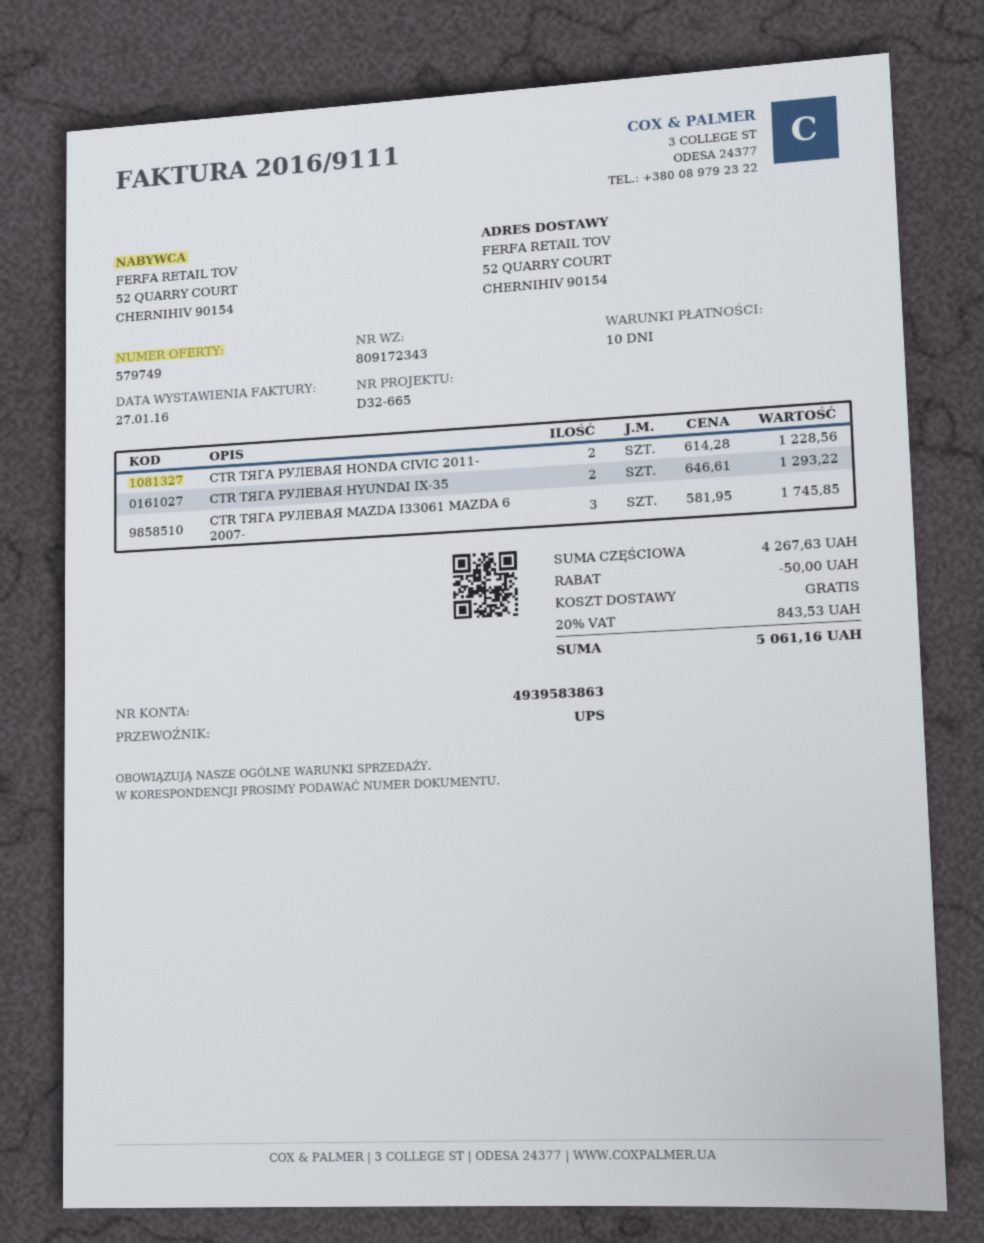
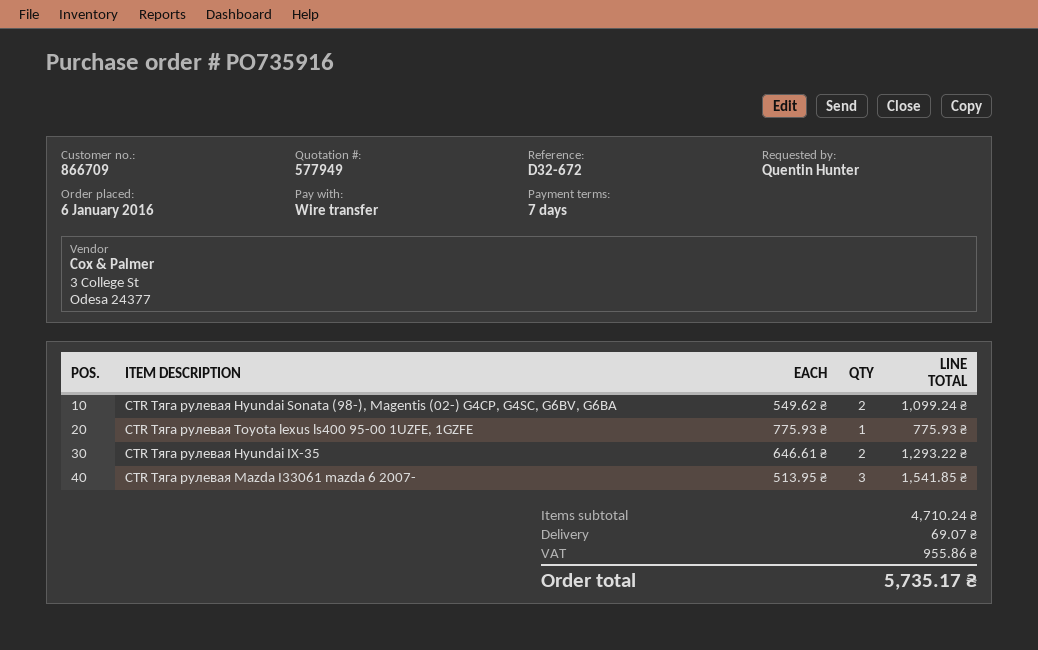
quote number: 579749 -> 577949
payment terms: 10 days -> 7 days
reference: D32-665 -> D32-672
CTR ТЯГА РУЛЕВАЯ HONDA CIVIC 2011-: 2 x 614.28 = 1228.56 -> none
CTR ТЯГА РУЛЕВАЯ MAZDA I33061 MAZDA 6 2007-: 3 x 581.95 = 1745.85 -> 3 x 513.95 = 1541.85
CTR Тяга рулевая Hyundai Sonata (98-), Magentis (02-) G4CP, G4SC, G6BV, G6BA: none -> 2 x 549.62 = 1099.24
CTR Тяга рулевая Toyota lexus ls400 95-00 1UZFE, 1GZFE: none -> 1 x 775.93 = 775.93
subtotal: 4267.63 -> 4710.24
discount: 50.00 -> none
shipping: 0.00 -> 69.07
tax: 843.53 -> 955.86
total: 5061.16 -> 5735.17

